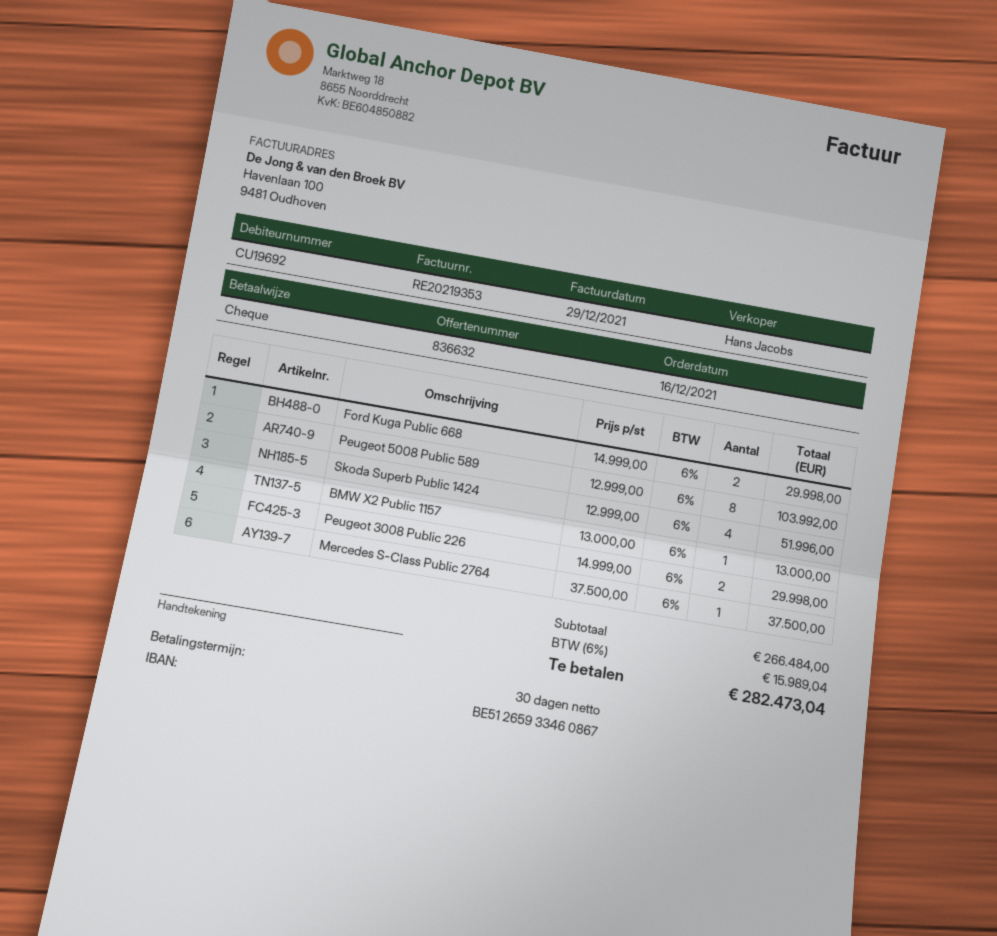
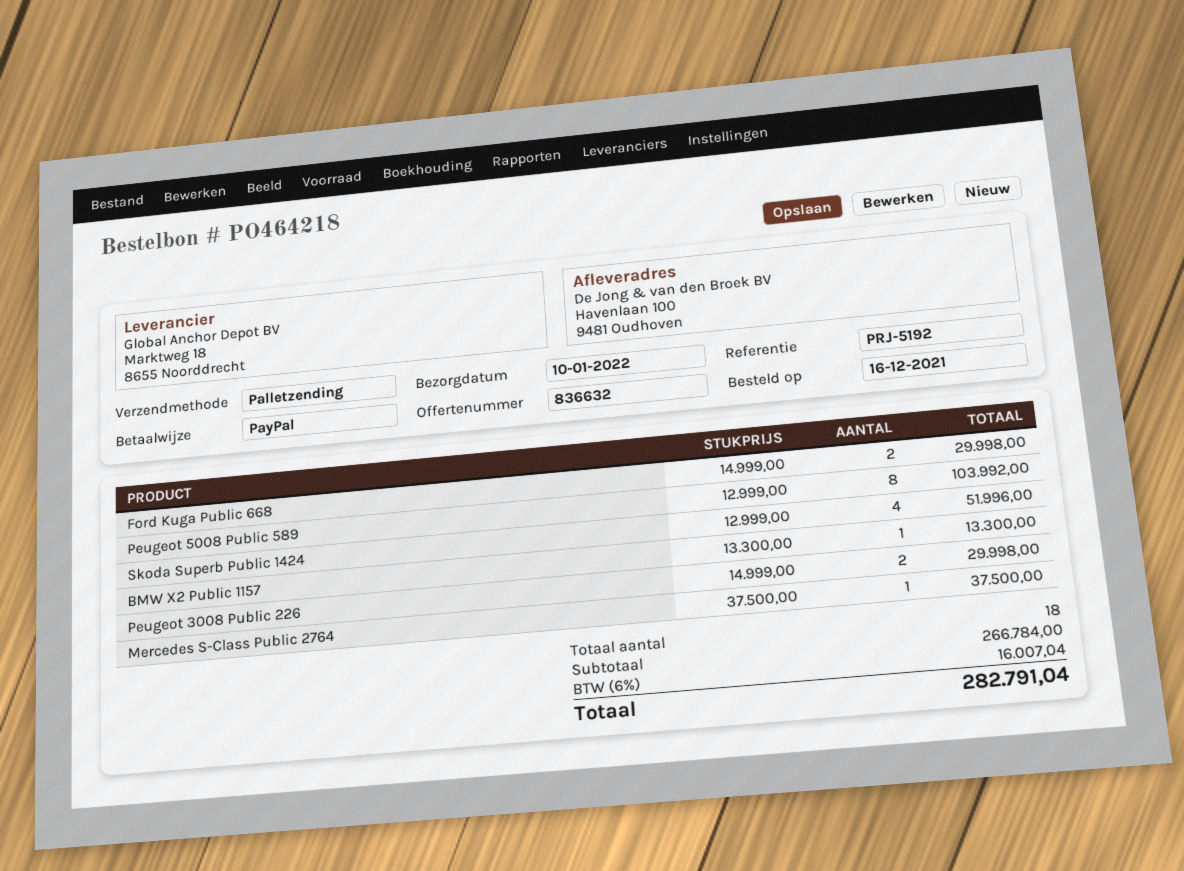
payment method: cheque -> PayPal
BMW X2 Public 1157: 1 x 13000.00 = 13000.00 -> 1 x 13300.00 = 13300.00
subtotal: 266484.00 -> 266784.00
tax: 6% = 15989.04 -> 6% = 16007.04
total: 282473.04 -> 282791.04

